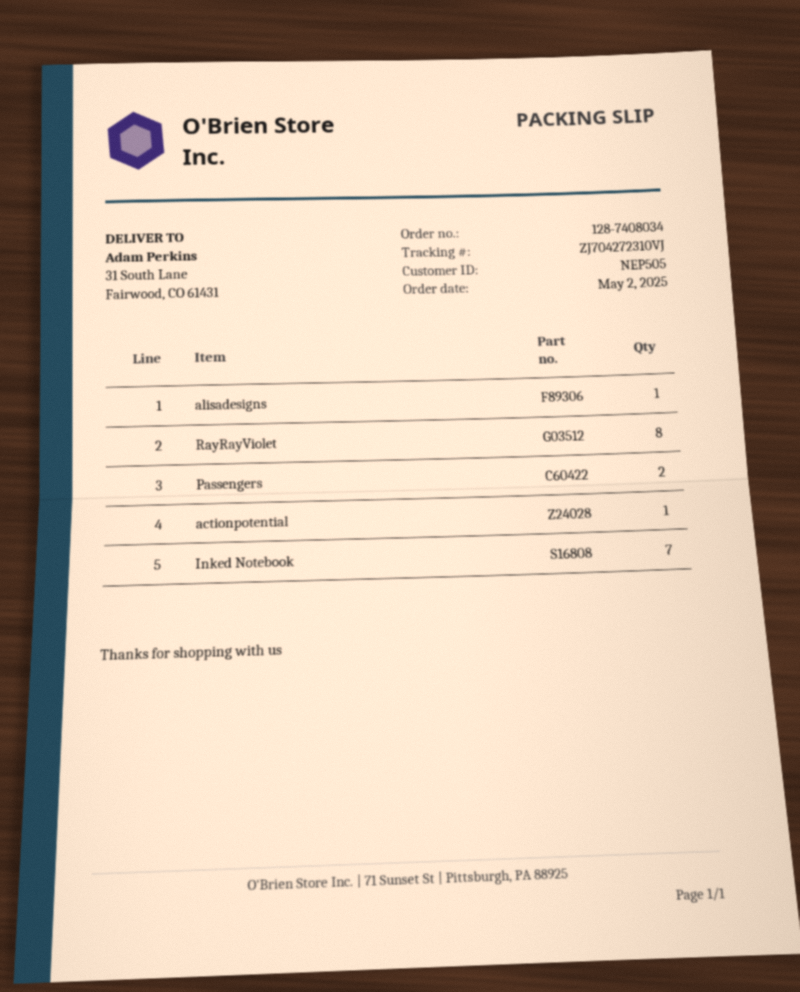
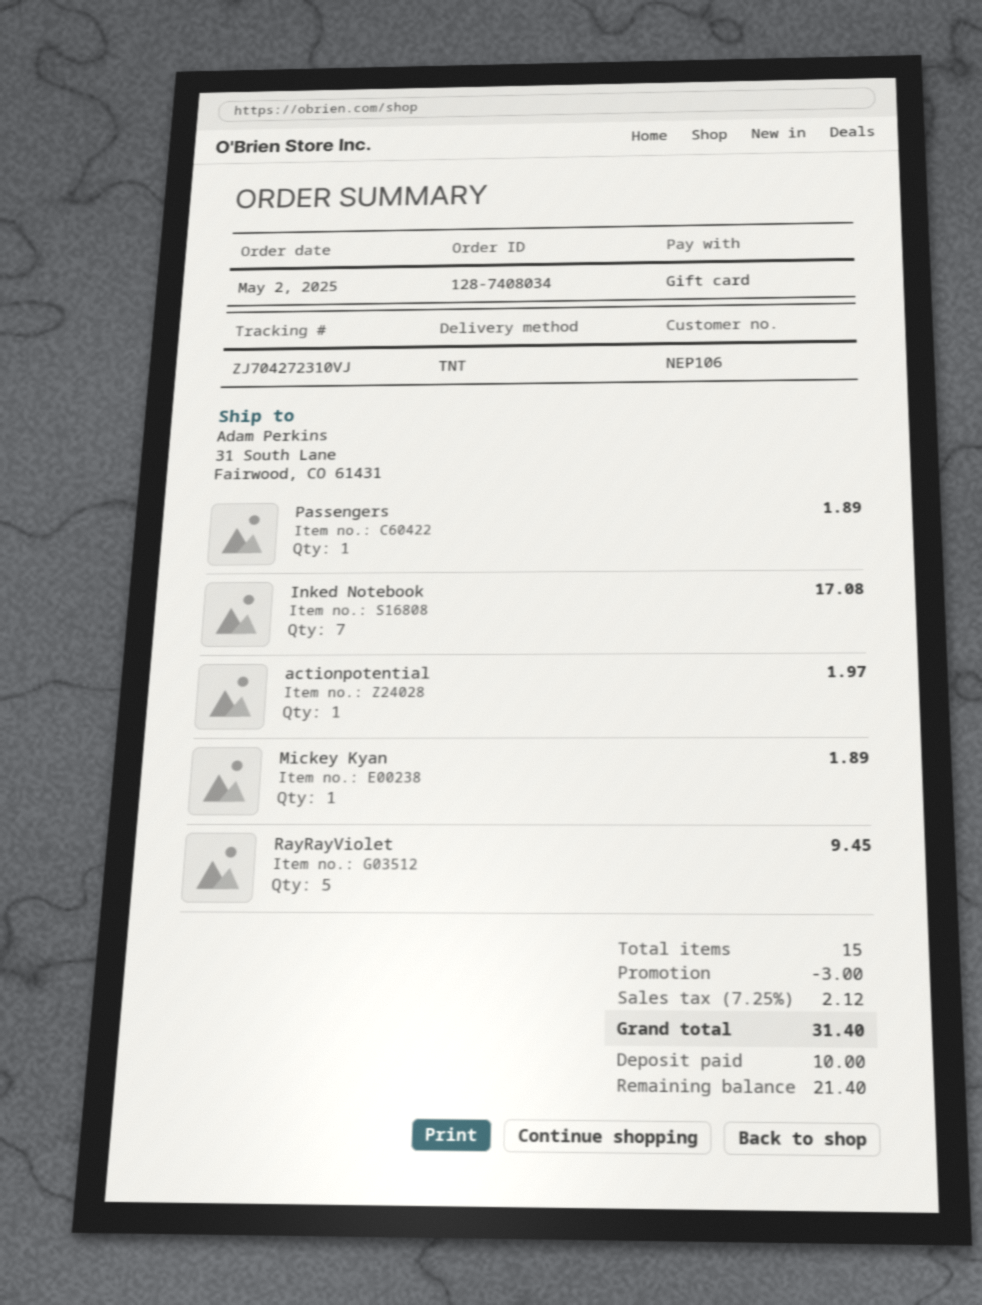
customer number: NEP505 -> NEP106
alisadesigns: 1 -> none
RayRayViolet: 8 -> 5
Passengers: 2 -> 1
Mickey Kyan: none -> 1

